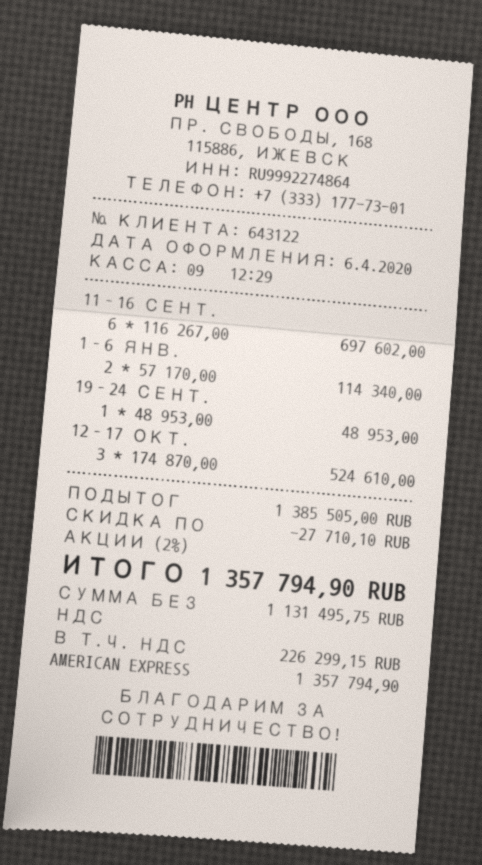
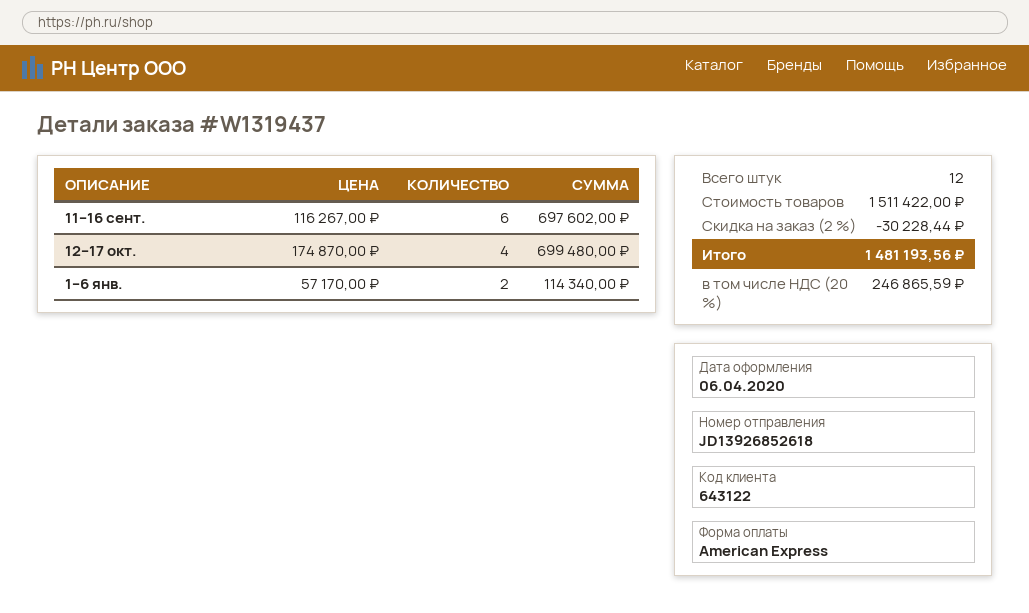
19–24 СЕНТ.: 1 x 48953.00 = 48953.00 -> none
12–17 ОКТ.: 3 x 174870.00 = 524610.00 -> 4 x 174870.00 = 699480.00
subtotal: 1385505.00 -> 1511422.00
discount: 2% = 27710.10 -> 2% = 30228.44
tax: 226299.15 -> 246865.59
total: 1357794.90 -> 1481193.56

